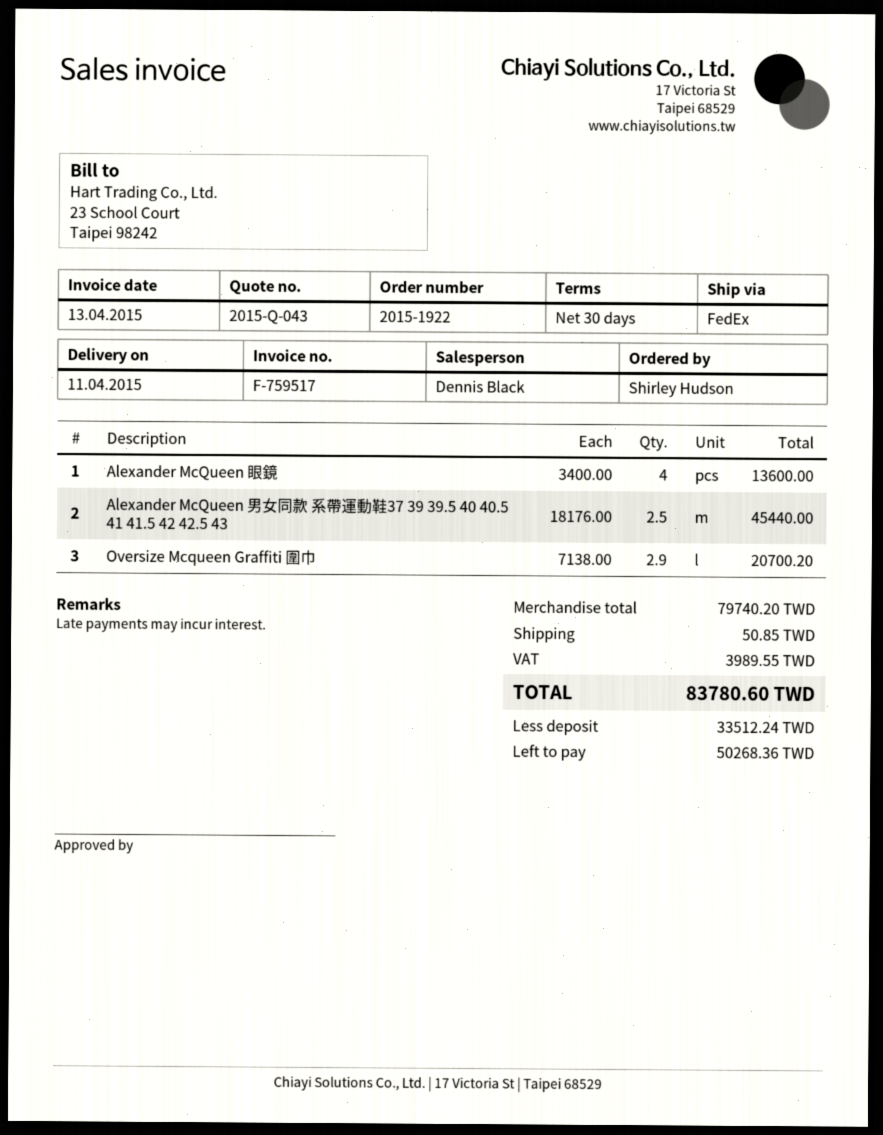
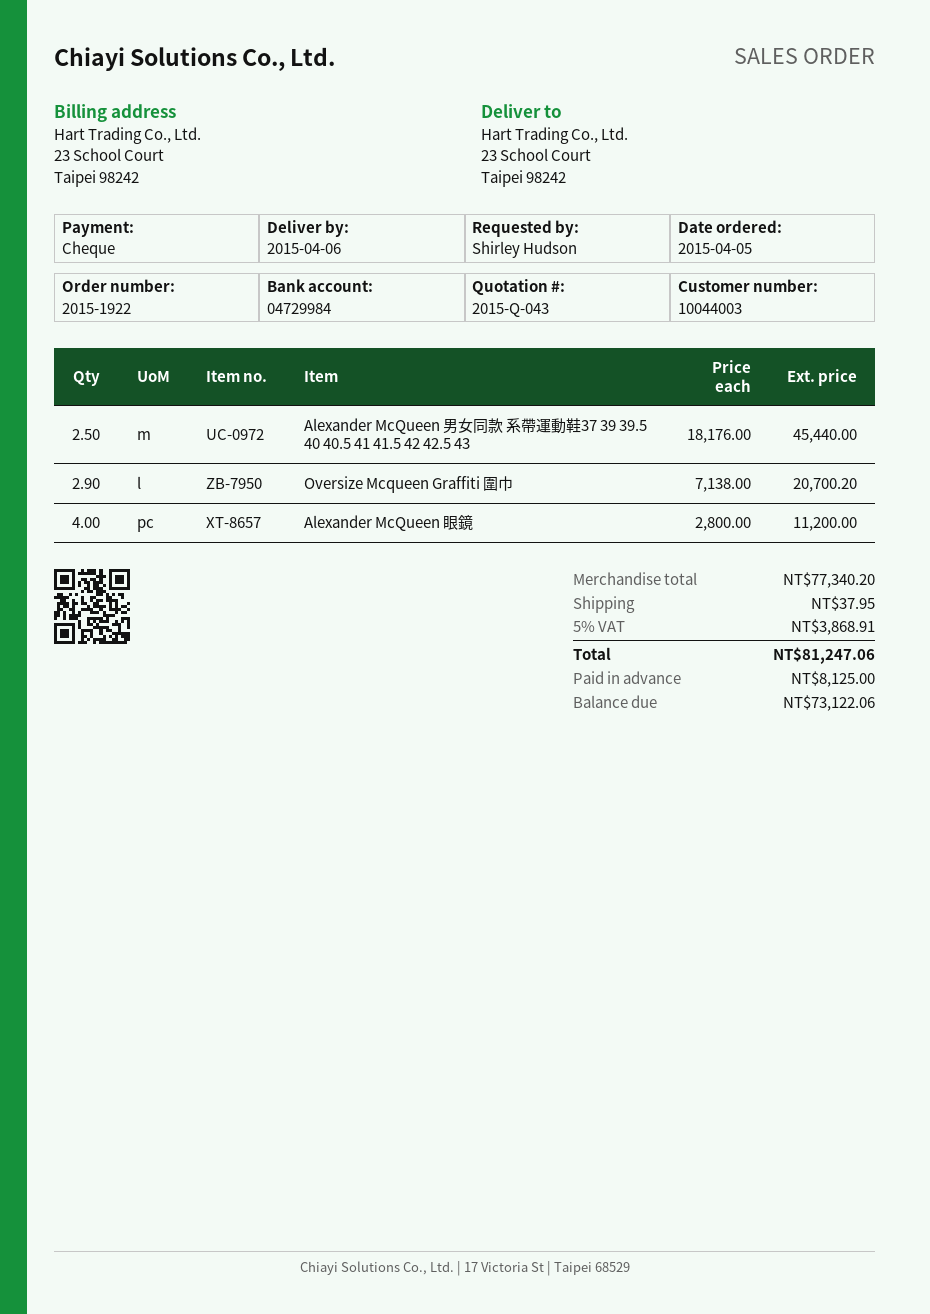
delivery date: 2015-04-11 -> 2015-04-06
Alexander McQueen 眼鏡: 4 x 3400.00 = 13600.00 -> 4 x 2800.00 = 11200.00
subtotal: 79740.20 -> 77340.20
shipping: 50.85 -> 37.95
tax: 3989.55 -> 3868.91
total: 83780.60 -> 81247.06
deposit: 33512.24 -> 8125.00
balance: 50268.36 -> 73122.06

